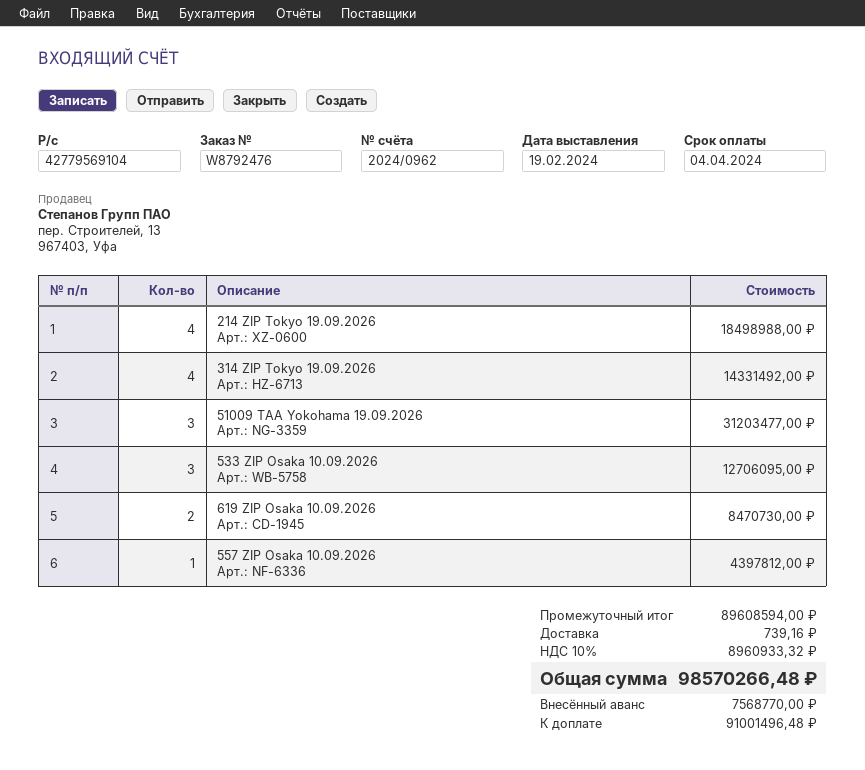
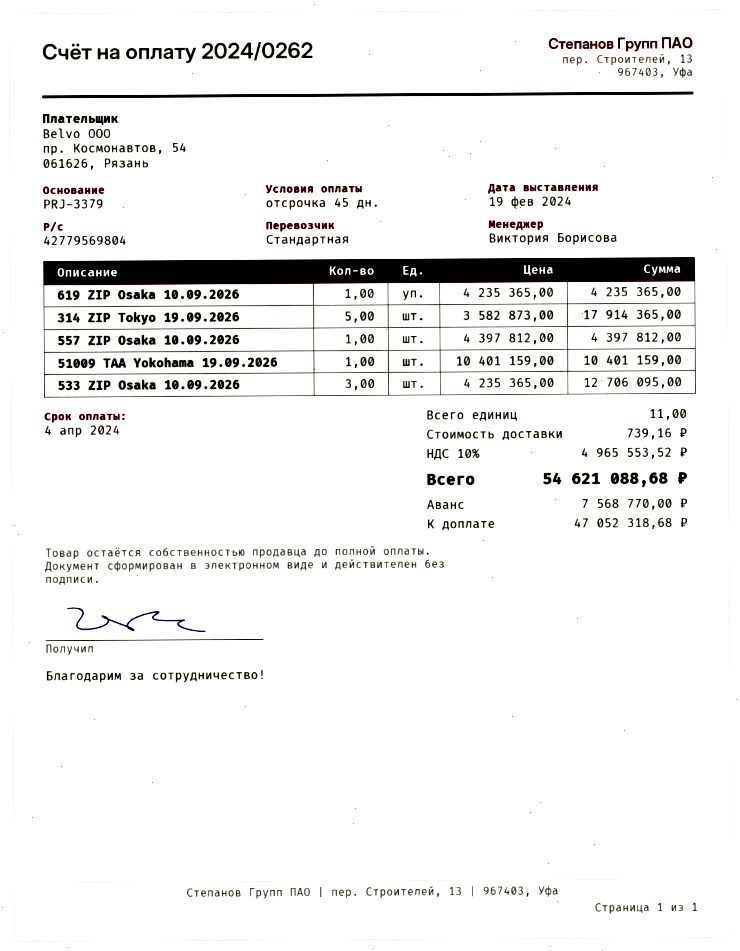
invoice number: 2024/0962 -> 2024/0262
bank account: 42779569104 -> 42779569804
214 ZIP Tokyo 19.09.2026: 4 for 18498988.00 -> none
314 ZIP Tokyo 19.09.2026: 4 for 14331492.00 -> 5 for 17914365.00
51009 TAA Yokohama 19.09.2026: 3 for 31203477.00 -> 1 for 10401159.00
619 ZIP Osaka 10.09.2026: 2 for 8470730.00 -> 1 for 4235365.00
tax: 10% = 8960933.32 -> 10% = 4965553.52
total: 98570266.48 -> 54621088.68
balance: 91001496.48 -> 47052318.68

